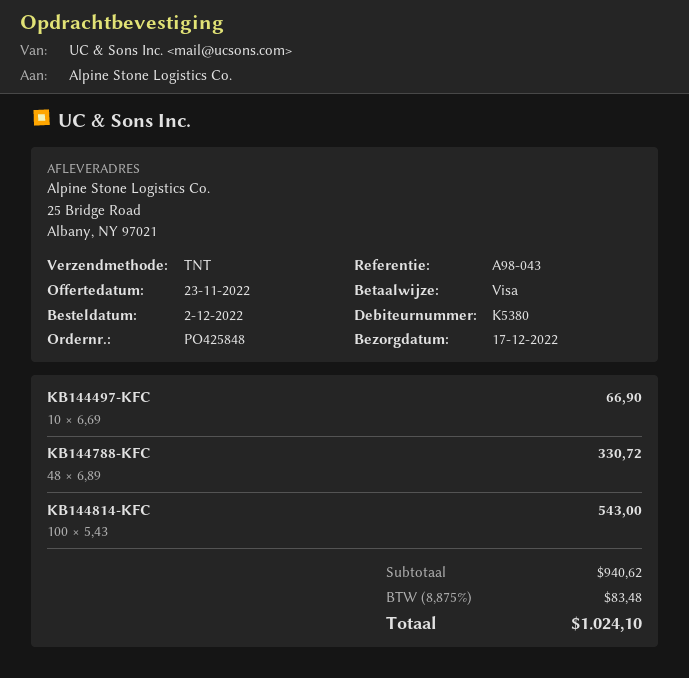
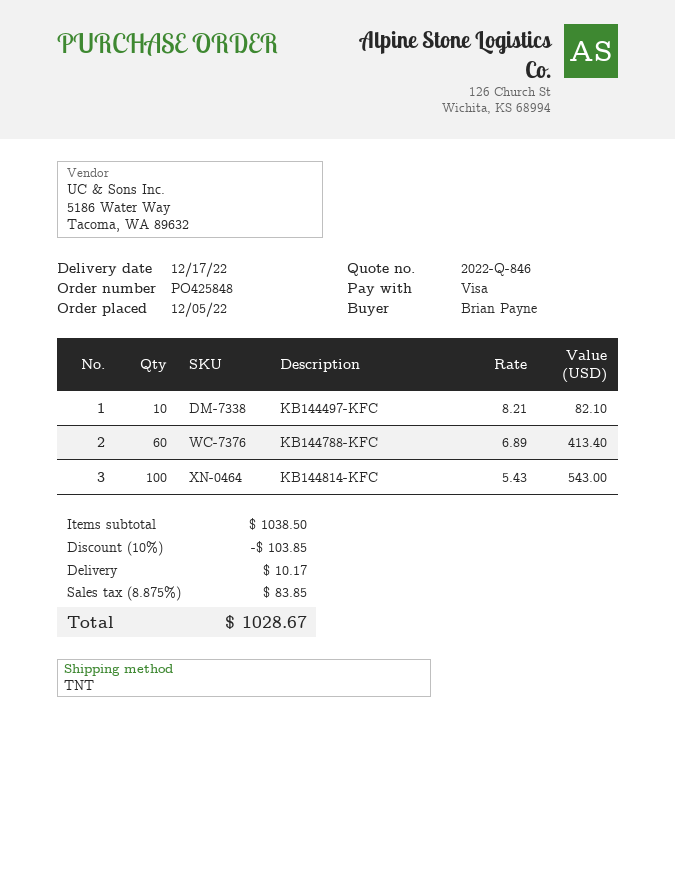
order date: 2022-12-02 -> 2022-12-05
KB144497-KFC: 10 x 6.69 = 66.90 -> 10 x 8.21 = 82.10
KB144788-KFC: 48 x 6.89 = 330.72 -> 60 x 6.89 = 413.40
subtotal: 940.62 -> 1038.50
discount: none -> 10% = 103.85
shipping: none -> 10.17
tax: 8.875% = 83.48 -> 8.875% = 83.85
total: 1024.10 -> 1028.67

